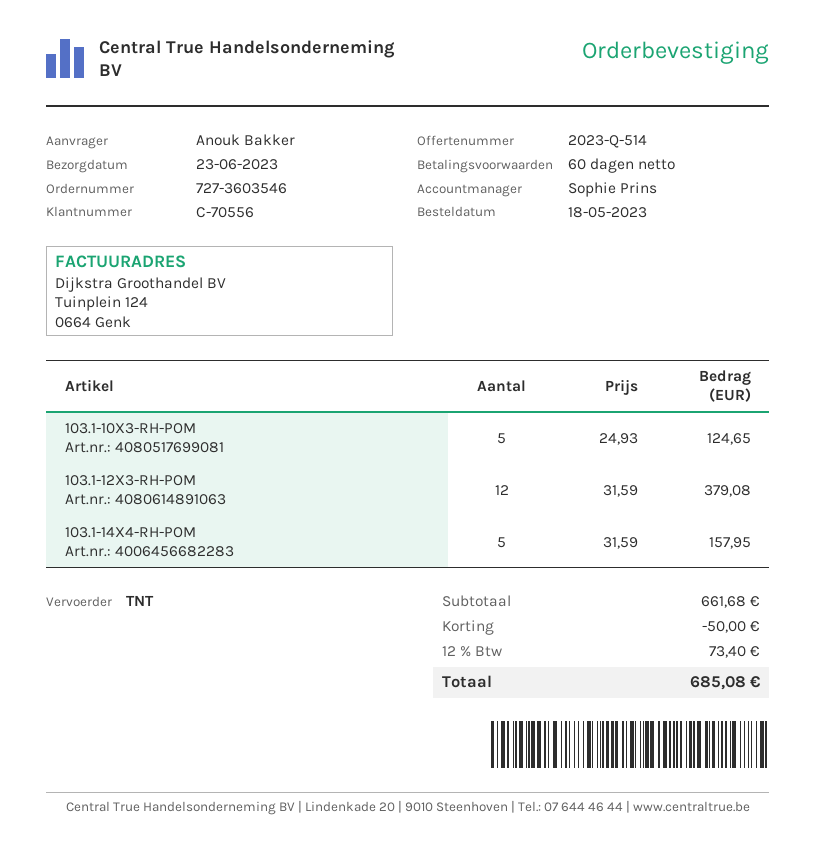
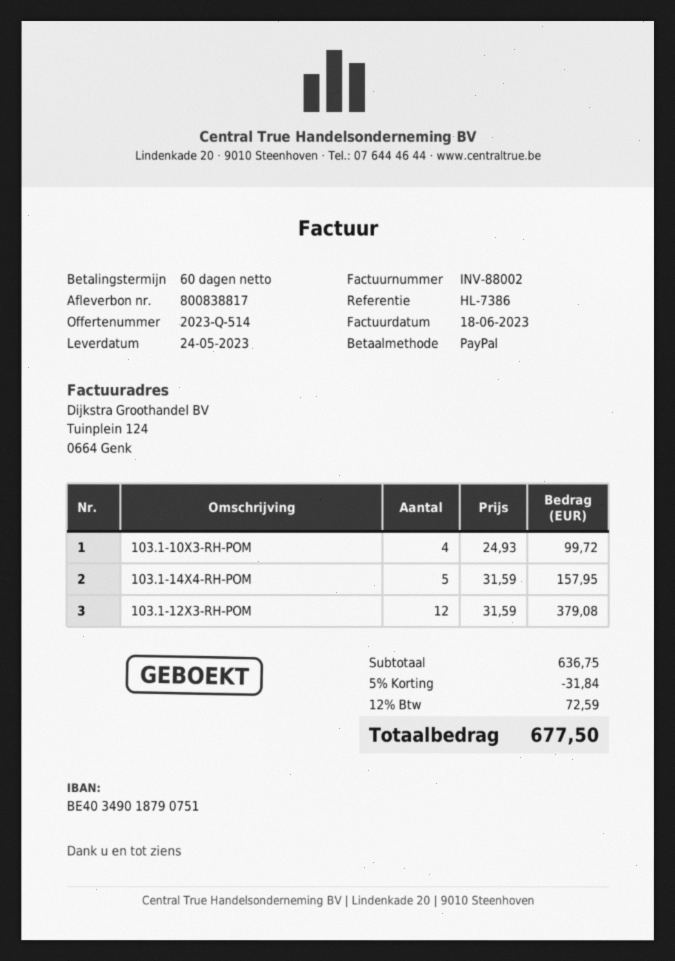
delivery date: 2023-06-23 -> 2023-05-24
103.1-10X3-RH-POM: 5 x 24.93 = 124.65 -> 4 x 24.93 = 99.72
subtotal: 661.68 -> 636.75
discount: 50.00 -> 31.84
tax: 12% = 73.40 -> 12% = 72.59
total: 685.08 -> 677.50

